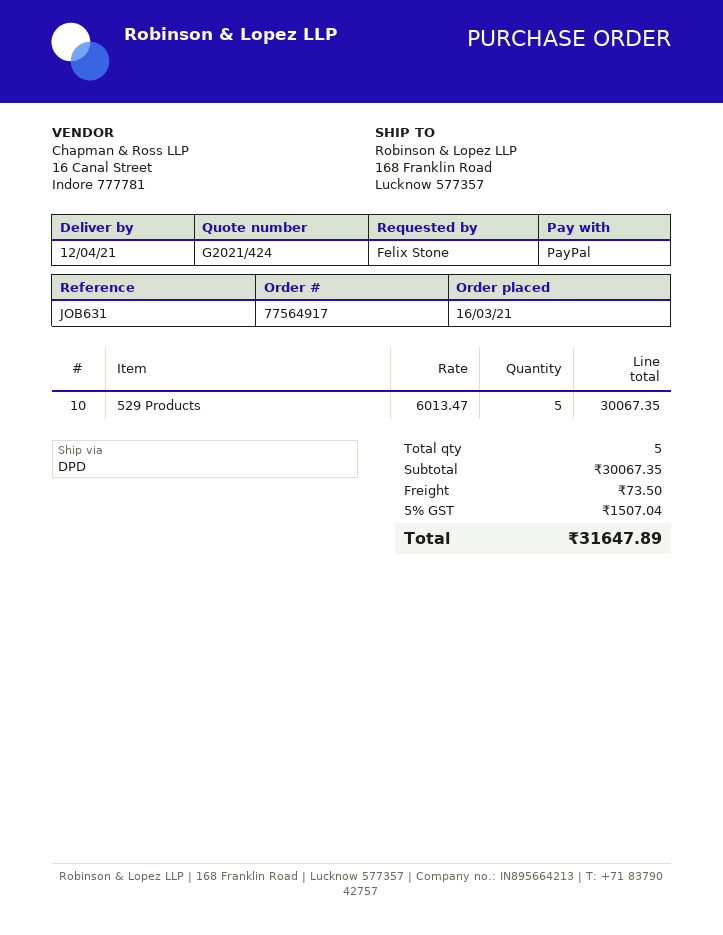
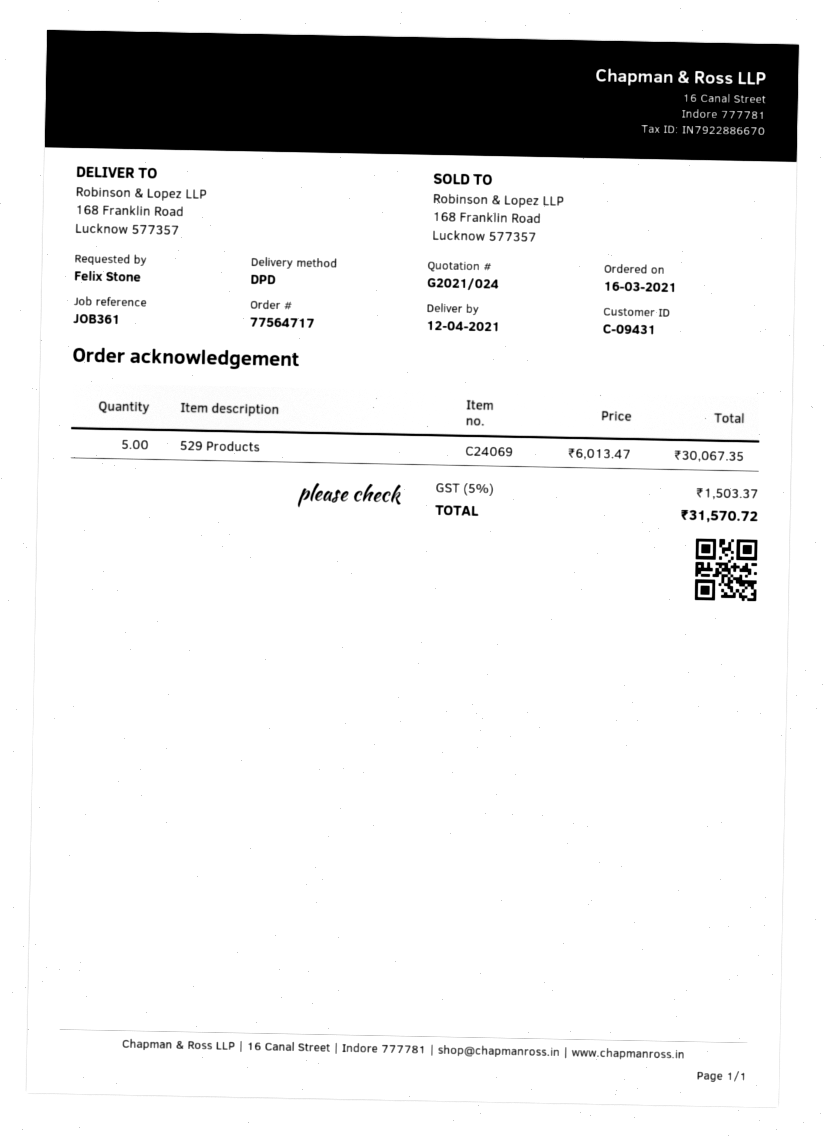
quote number: G2021/424 -> G2021/024
order number: 77564917 -> 77564717
reference: JOB631 -> JOB361
shipping: 73.50 -> none
tax: 5% = 1507.04 -> 5% = 1503.37
total: 31647.89 -> 31570.72

